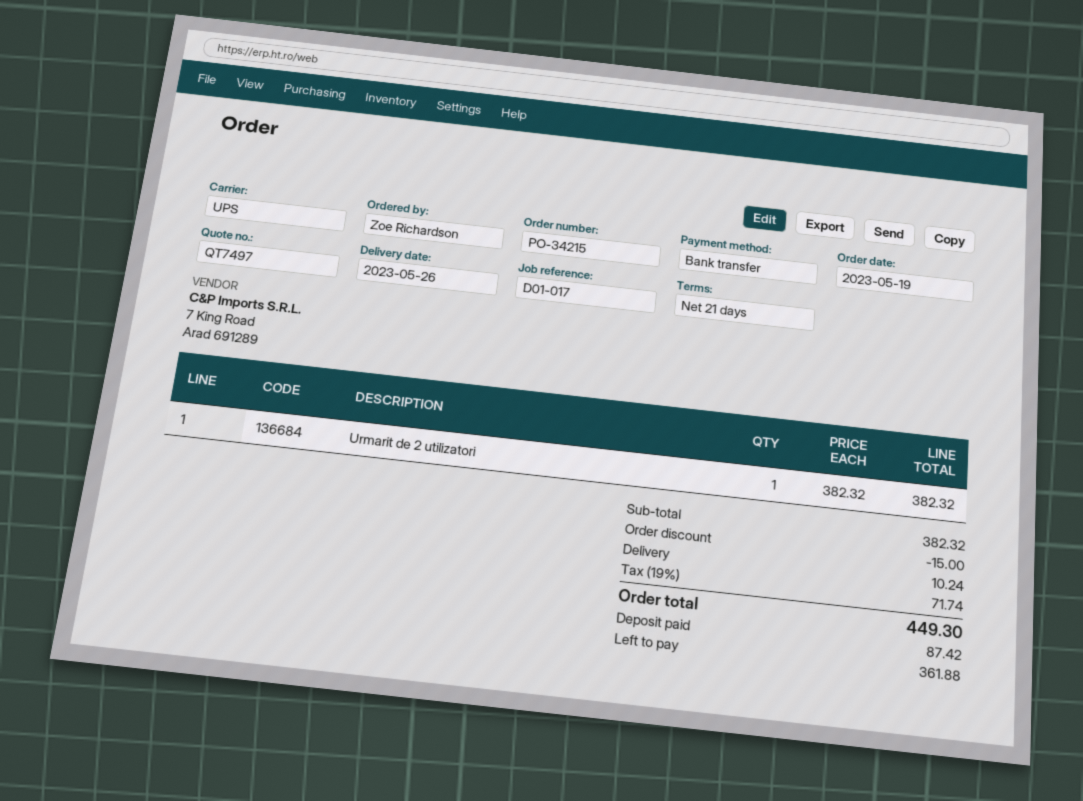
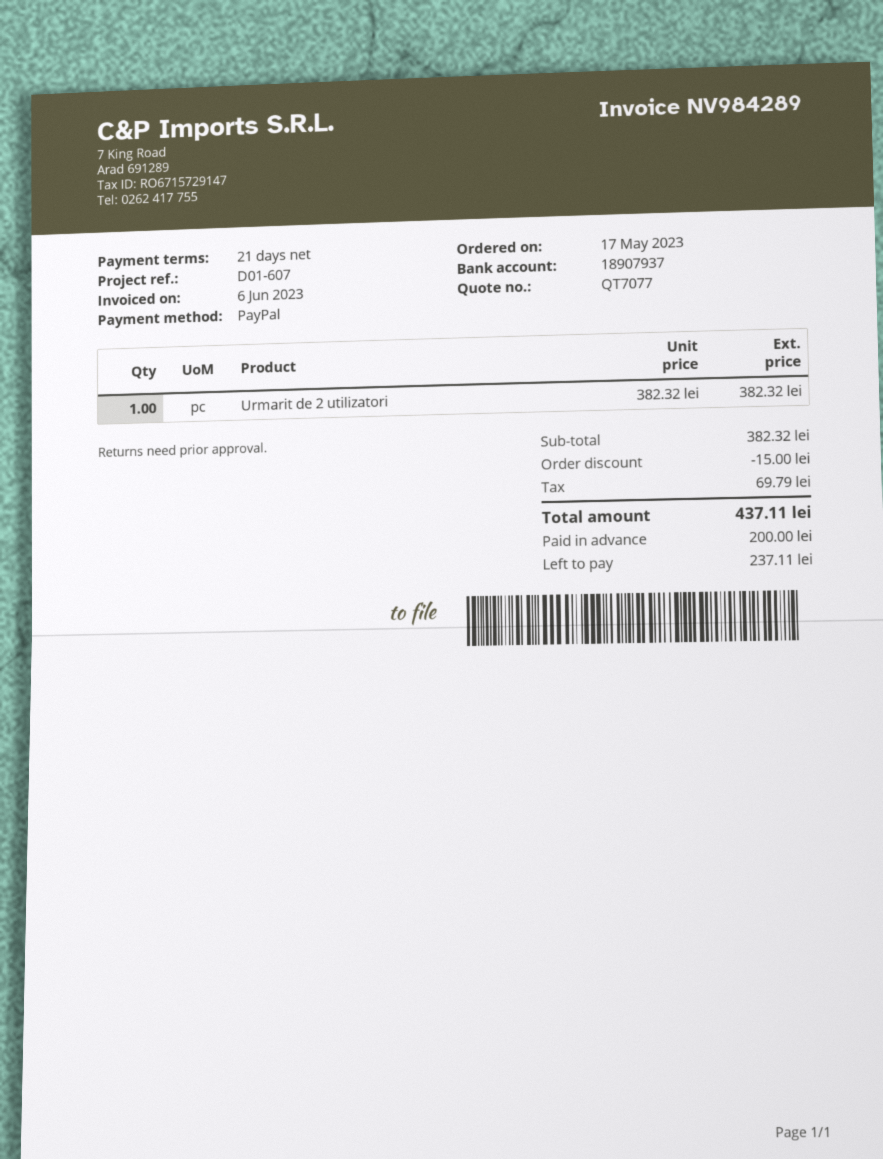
quote number: QT7497 -> QT7077
order date: 2023-05-19 -> 2023-05-17
reference: D01-017 -> D01-607
payment method: bank transfer -> PayPal
shipping: 10.24 -> none
tax: 71.74 -> 69.79
total: 449.30 -> 437.11
deposit: 87.42 -> 200.00
balance: 361.88 -> 237.11

